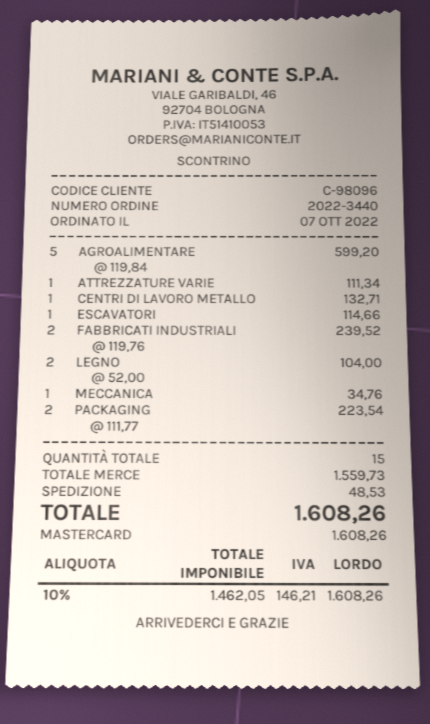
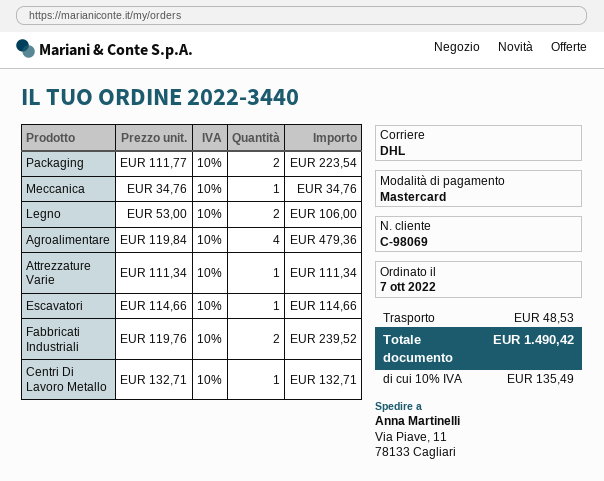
customer number: C-98096 -> C-98069
AGROALIMENTARE: 5 x 119.84 = 599.20 -> 4 x 119.84 = 479.36
LEGNO: 2 x 52.00 = 104.00 -> 2 x 53.00 = 106.00
tax: 10% = 146.21 -> 10% = 135.49
total: 1608.26 -> 1490.42

